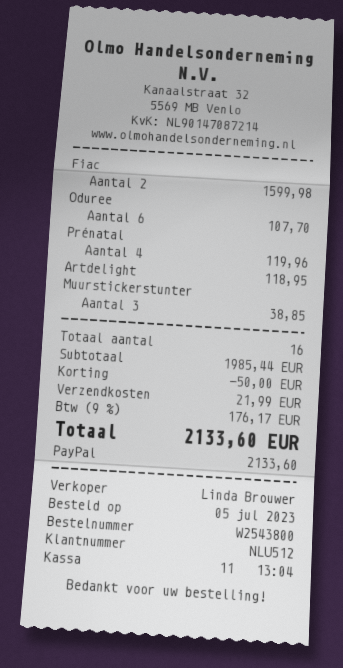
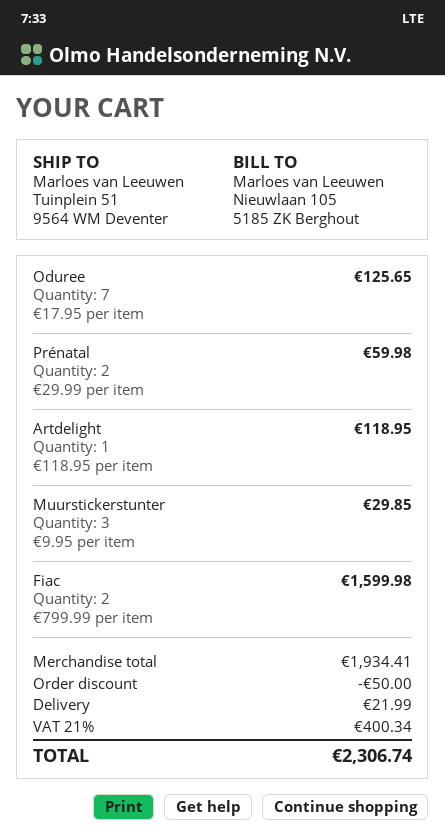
Oduree: 6 for 107.70 -> 7 for 125.65
Prénatal: 4 for 119.96 -> 2 for 59.98
Muurstickerstunter: 3 for 38.85 -> 3 for 29.85
subtotal: 1985.44 -> 1934.41
tax: 9% = 176.17 -> 21% = 400.34
total: 2133.60 -> 2306.74

